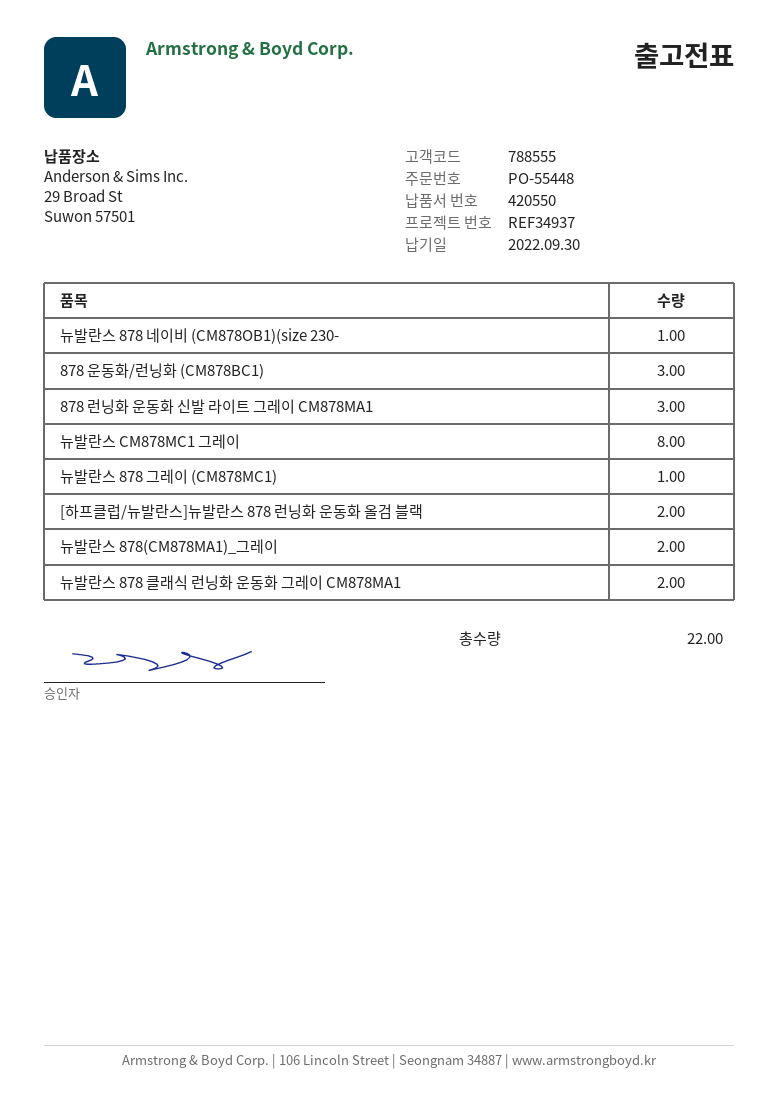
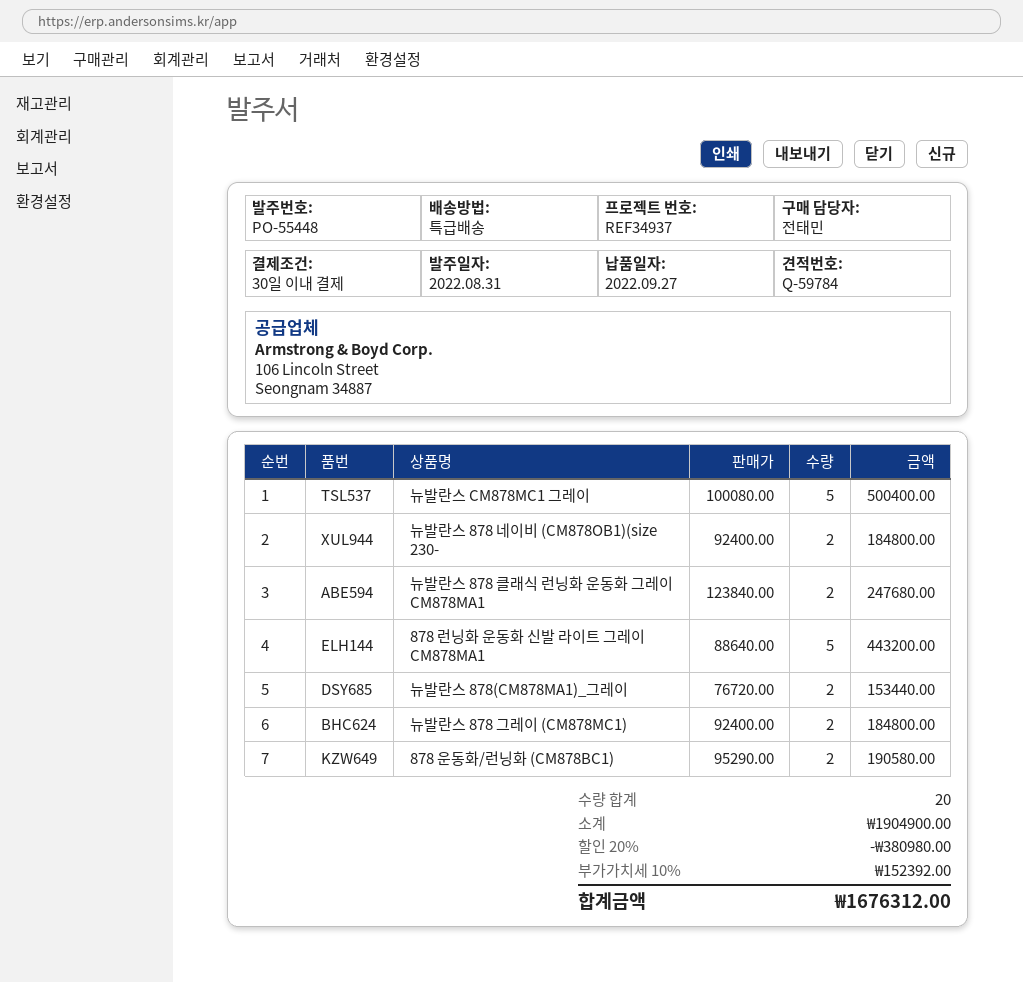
delivery date: 2022-09-30 -> 2022-09-27
뉴발란스 878 네이비 (CM878OB1)(size 230-: 1 -> 2
878 운동화/런닝화 (CM878BC1): 3 -> 2
878 런닝화 운동화 신발 라이트 그레이 CM878MA1: 3 -> 5
뉴발란스 CM878MC1 그레이: 8 -> 5
뉴발란스 878 그레이 (CM878MC1): 1 -> 2
[하프클럽/뉴발란스]뉴발란스 878 런닝화 운동화 올검 블랙: 2 -> none
total quantity: 22 -> 20

